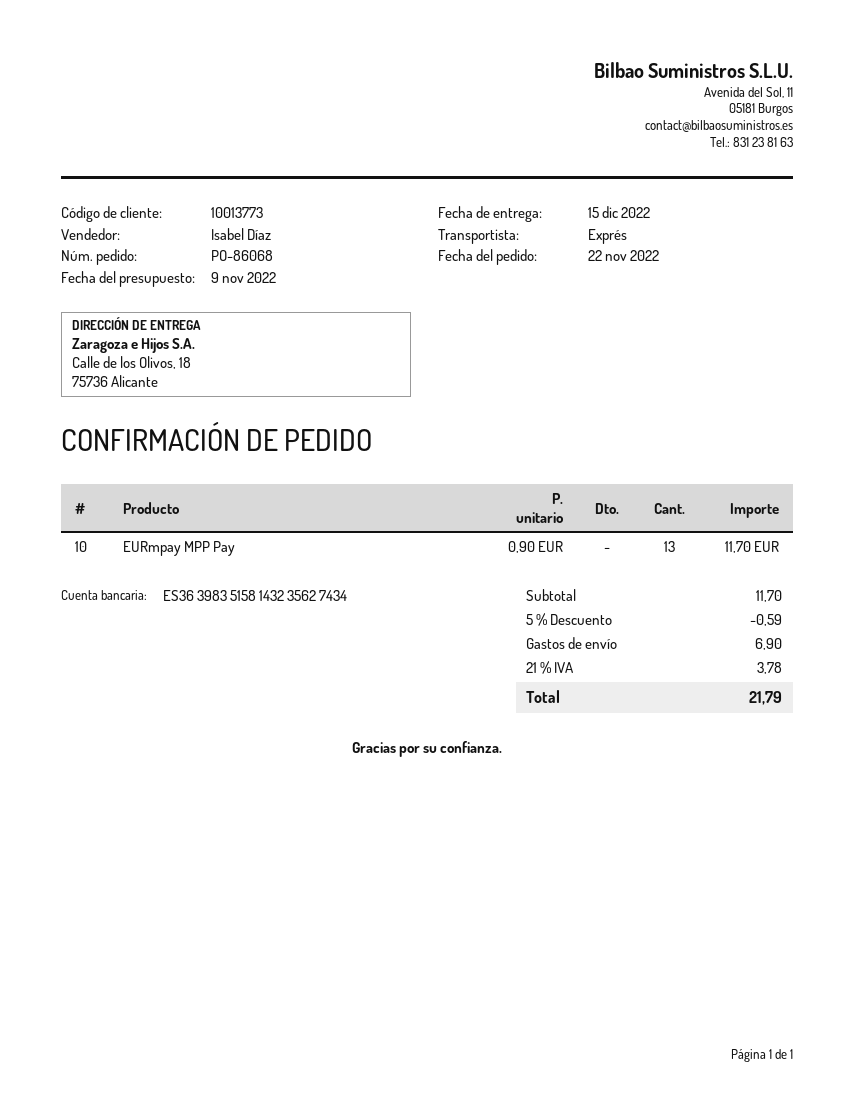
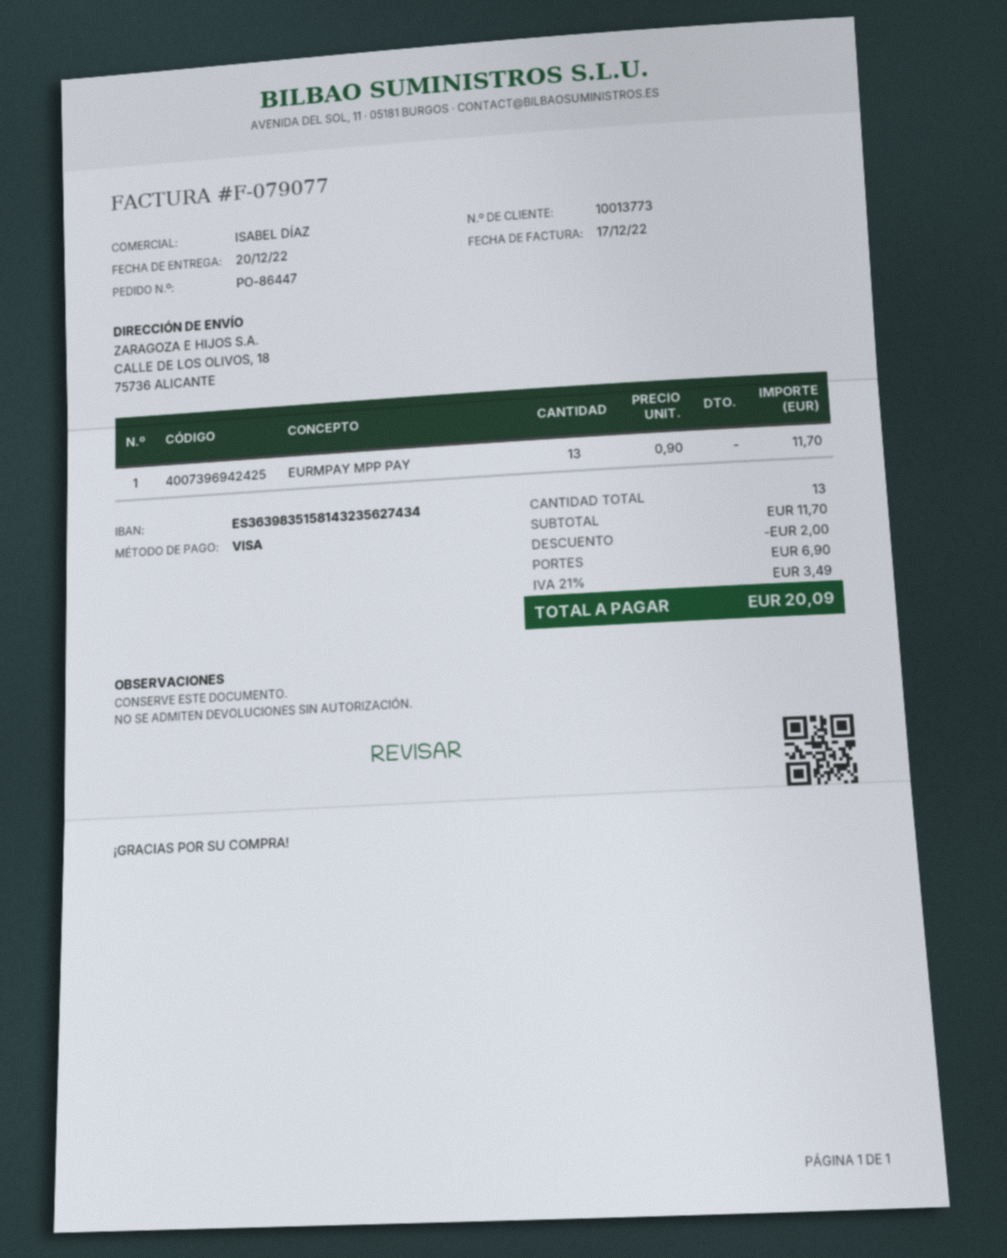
order number: PO-86068 -> PO-86447
delivery date: 2022-12-15 -> 2022-12-20
discount: 0.59 -> 2.00
tax: 21% = 3.78 -> 21% = 3.49
total: 21.79 -> 20.09

